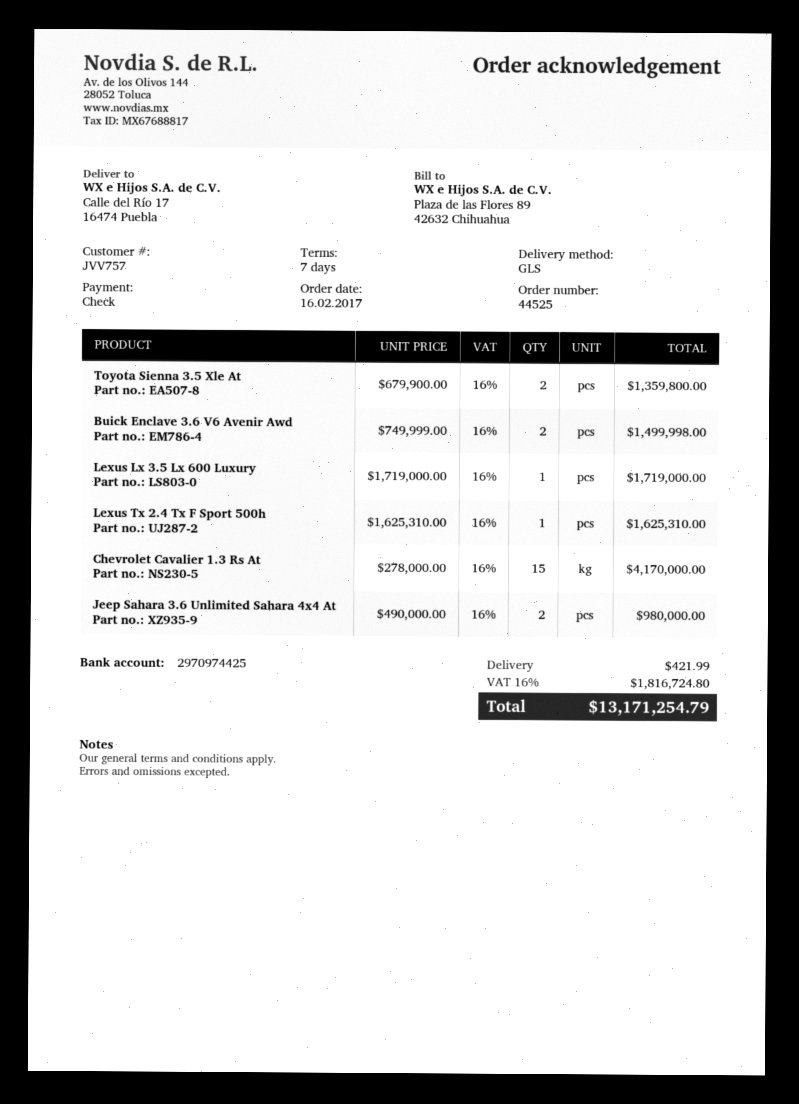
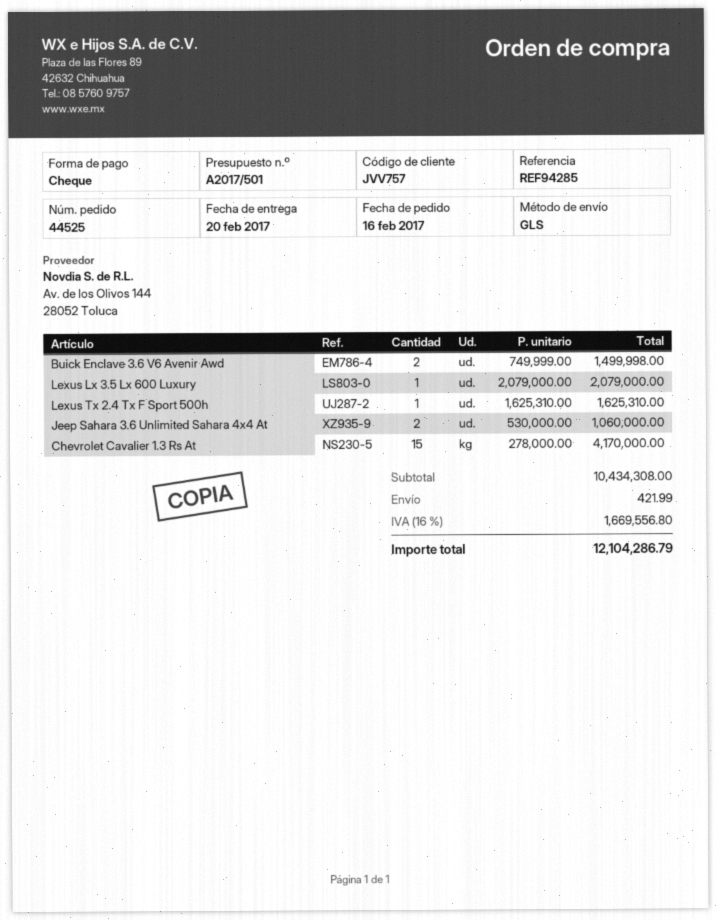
Toyota Sienna 3.5 Xle At: 2 x 679900.00 = 1359800.00 -> none
Lexus Lx 3.5 Lx 600 Luxury: 1 x 1719000.00 = 1719000.00 -> 1 x 2079000.00 = 2079000.00
Jeep Sahara 3.6 Unlimited Sahara 4x4 At: 2 x 490000.00 = 980000.00 -> 2 x 530000.00 = 1060000.00
tax: 16% = 1816724.80 -> 16% = 1669556.80
total: 13171254.79 -> 12104286.79

